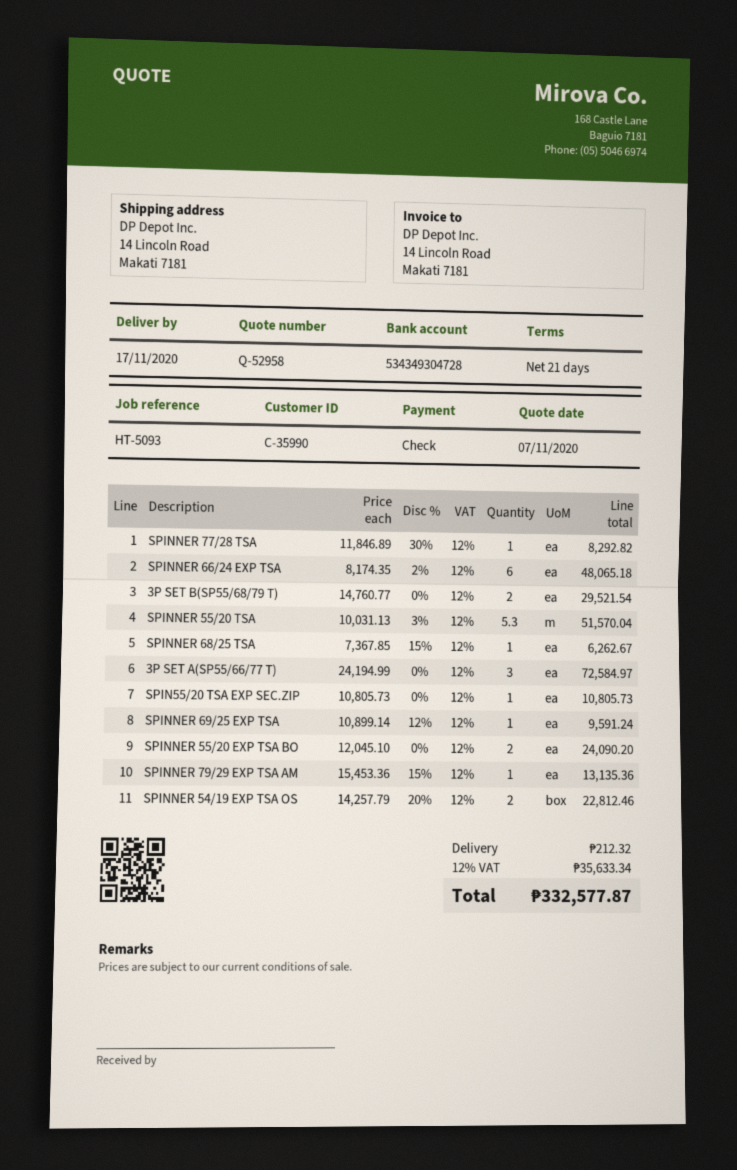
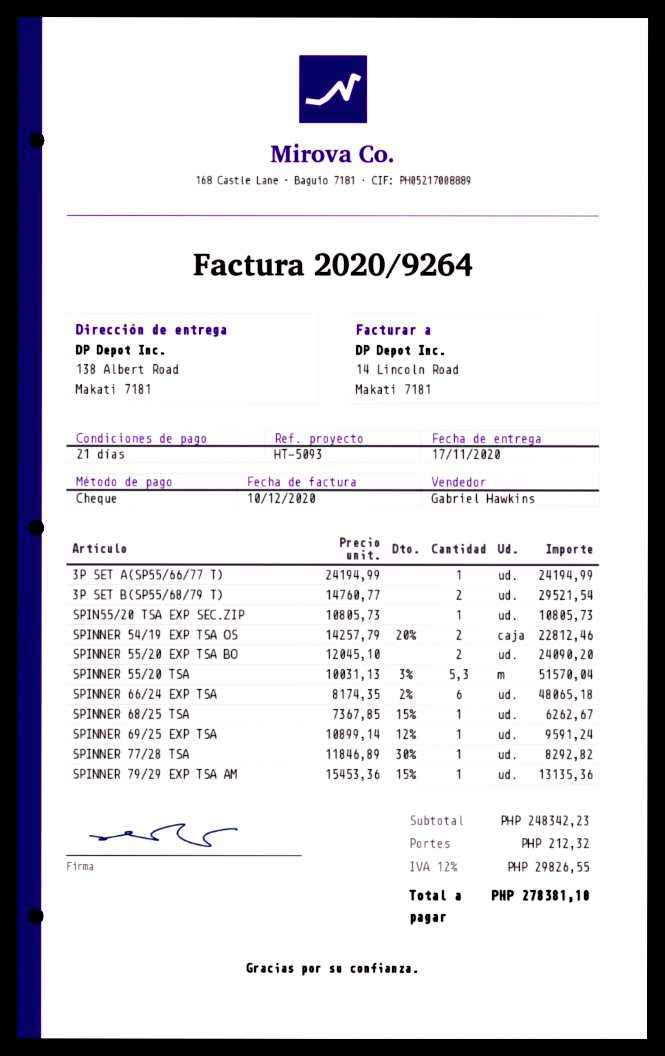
ship to: 14 Lincoln Road, Makati 7181 -> 138 Albert Road, Makati 7181
3P SET A(SP55/66/77 T): 3 x 24194.99 = 72584.97 -> 1 x 24194.99 = 24194.99
tax: 12% = 35633.34 -> 12% = 29826.55
total: 332577.87 -> 278381.10

